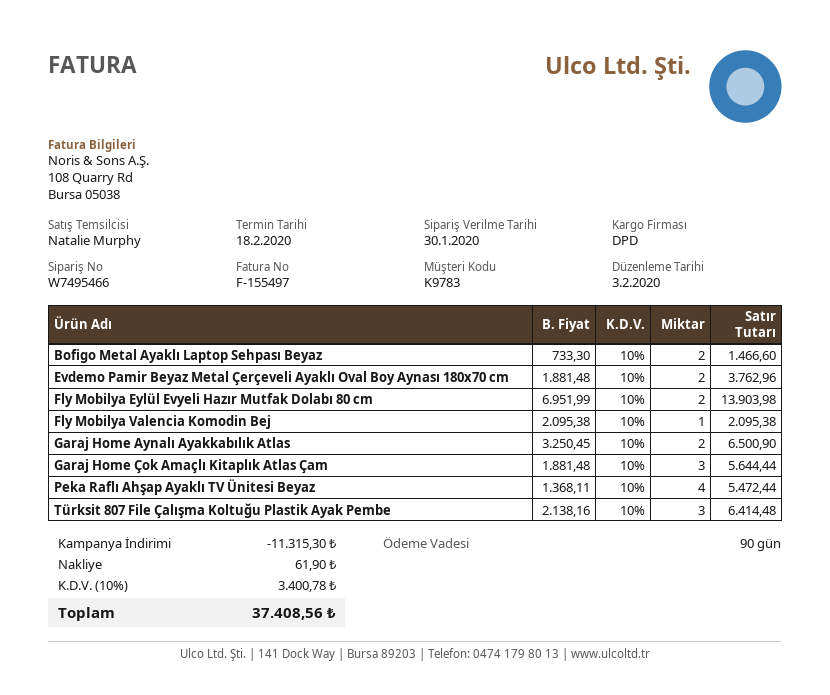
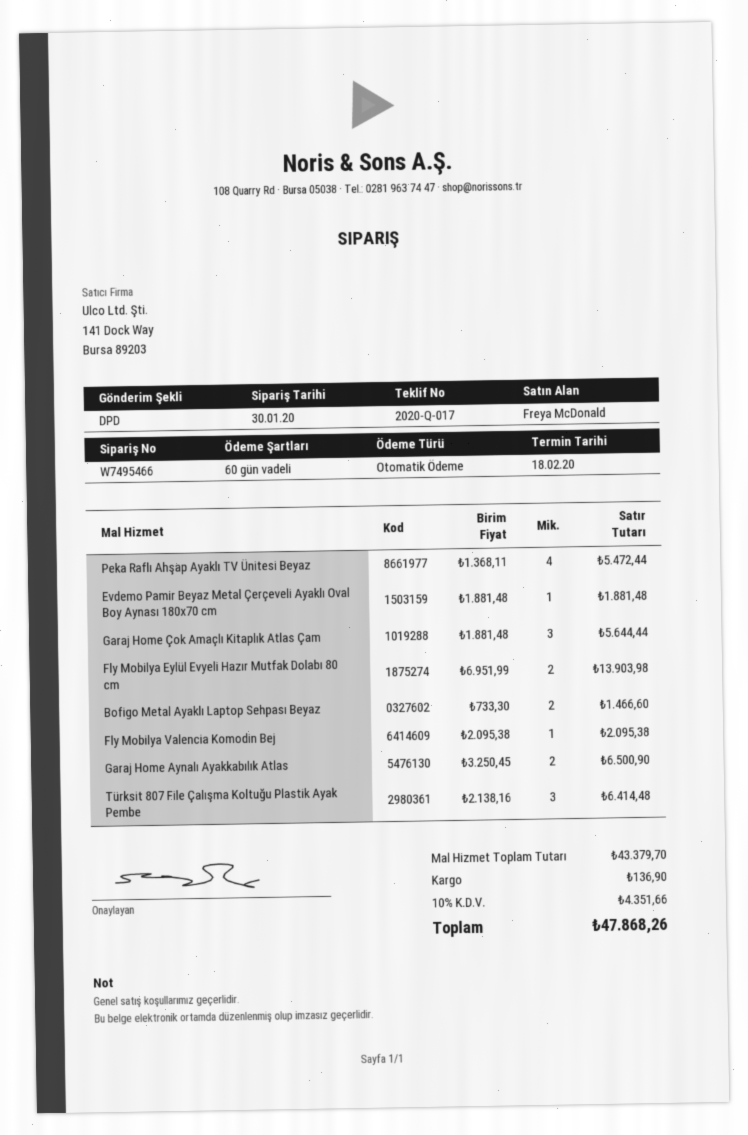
payment terms: 90 days -> 60 days
Evdemo Pamir Beyaz Metal Çerçeveli Ayaklı Oval Boy Aynası 180x70 cm: 2 x 1881.48 = 3762.96 -> 1 x 1881.48 = 1881.48
discount: 11315.30 -> none
shipping: 61.90 -> 136.90
tax: 10% = 3400.78 -> 10% = 4351.66
total: 37408.56 -> 47868.26

